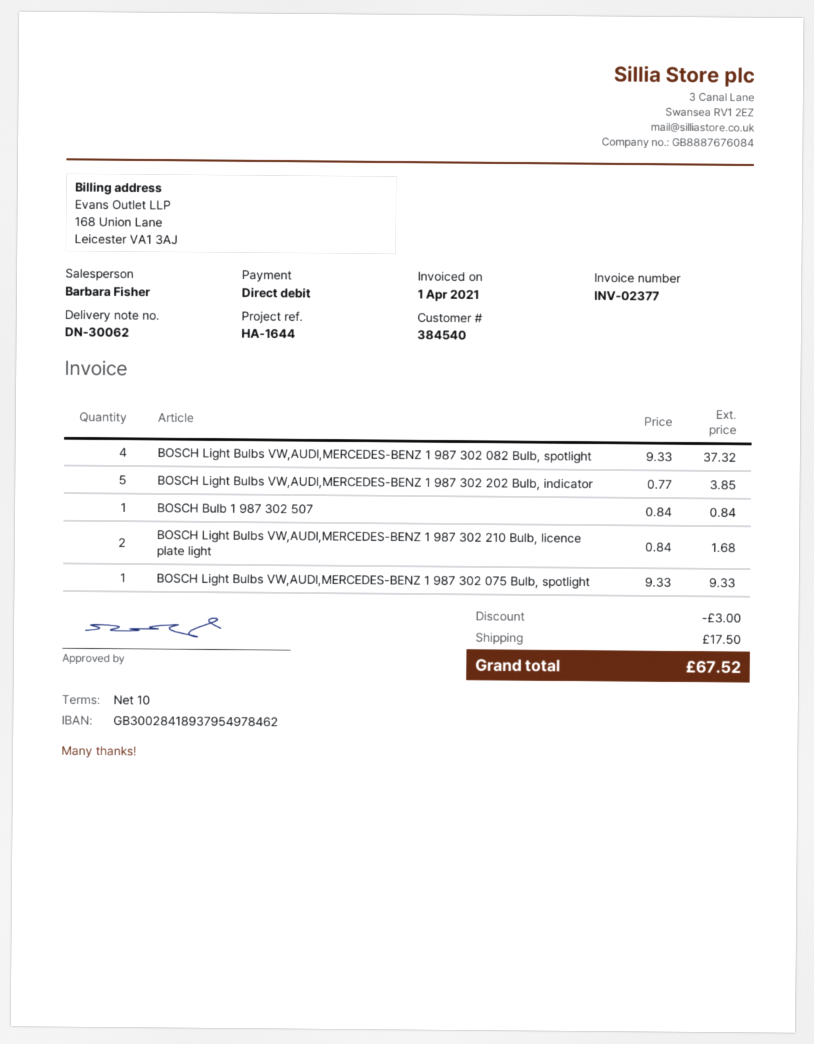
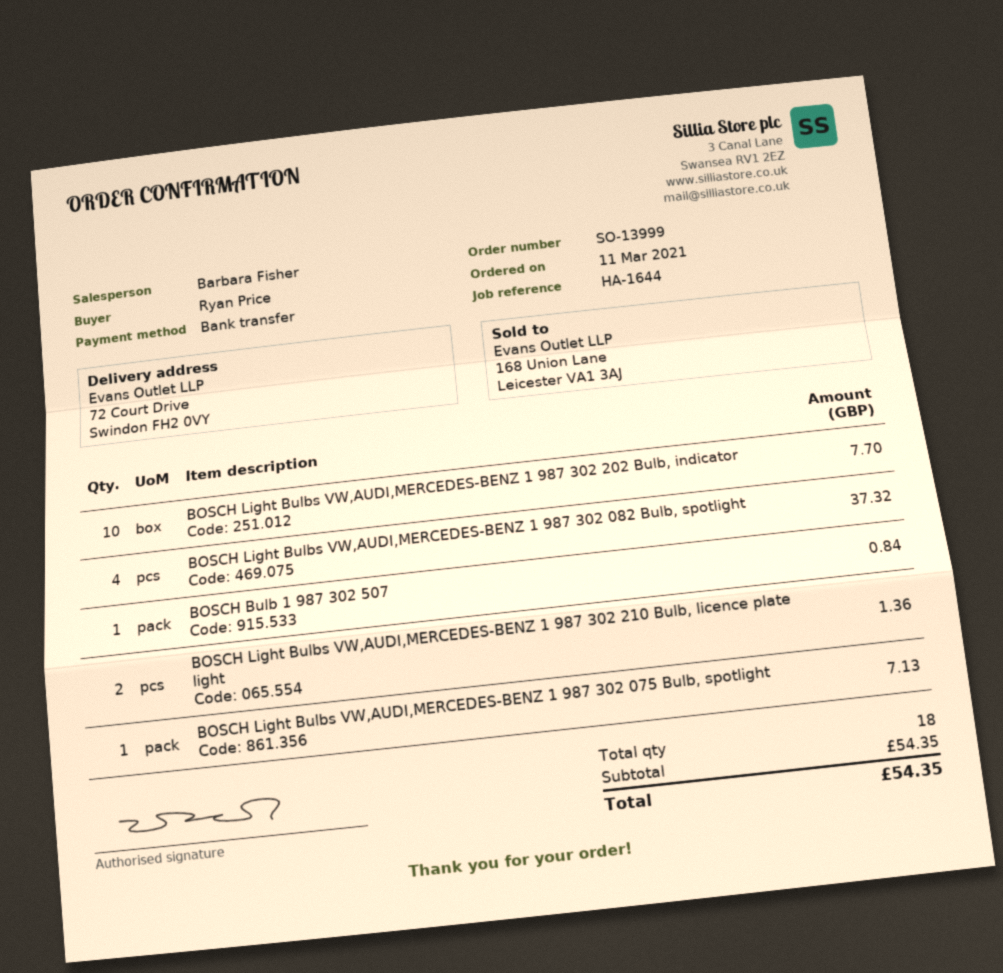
payment method: direct debit -> bank transfer
BOSCH Light Bulbs VW,AUDI,MERCEDES-BENZ 1 987 302 202 Bulb, indicator: 5 for 3.85 -> 10 for 7.70
BOSCH Light Bulbs VW,AUDI,MERCEDES-BENZ 1 987 302 210 Bulb, licence plate light: 2 for 1.68 -> 2 for 1.36
BOSCH Light Bulbs VW,AUDI,MERCEDES-BENZ 1 987 302 075 Bulb, spotlight: 1 for 9.33 -> 1 for 7.13
discount: 3.00 -> none
shipping: 17.50 -> none
total: 67.52 -> 54.35

